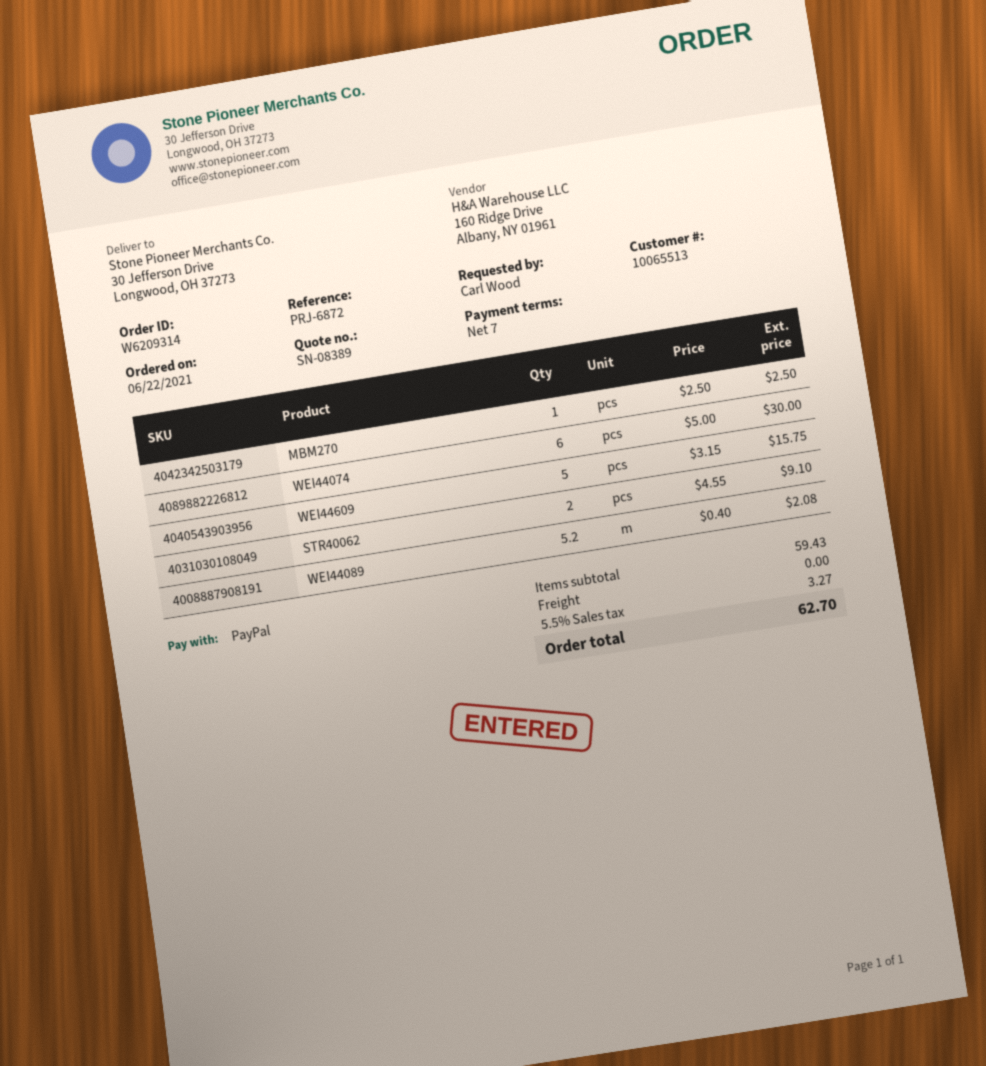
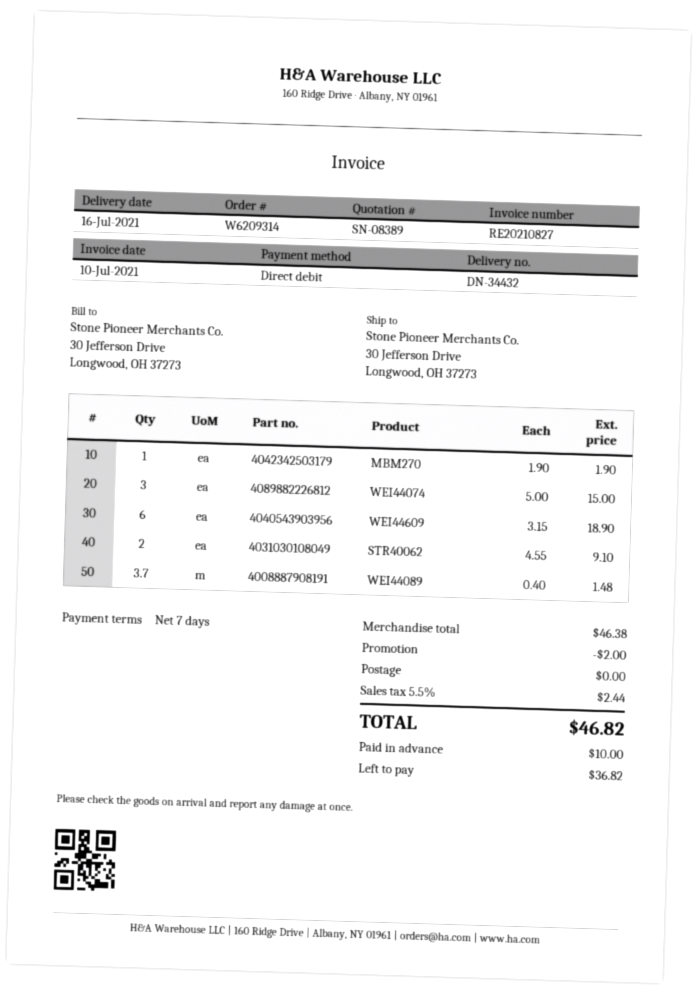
payment method: PayPal -> direct debit
MBM270: 1 x 2.50 = 2.50 -> 1 x 1.90 = 1.90
WEI44074: 6 x 5.00 = 30.00 -> 3 x 5.00 = 15.00
WEI44609: 5 x 3.15 = 15.75 -> 6 x 3.15 = 18.90
WEI44089: 5.2 x 0.40 = 2.08 -> 3.7 x 0.40 = 1.48
subtotal: 59.43 -> 46.38
discount: none -> 2.00
tax: 5.5% = 3.27 -> 5.5% = 2.44
total: 62.70 -> 46.82

